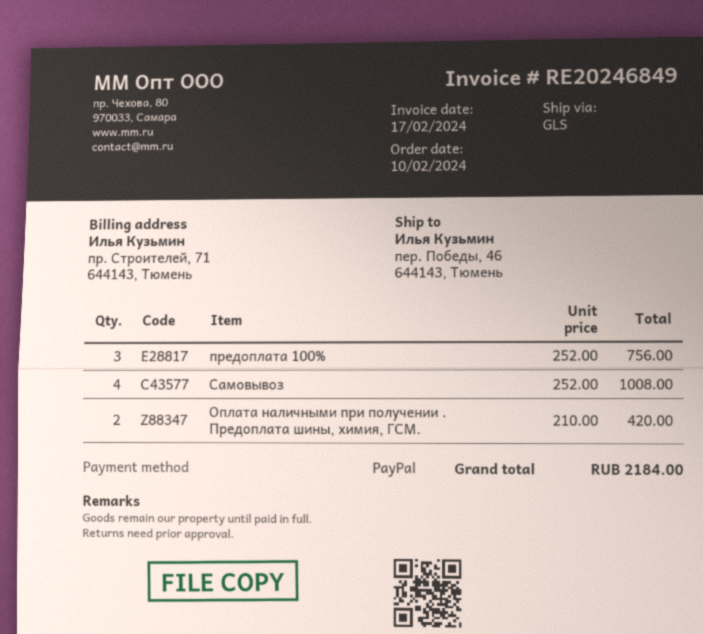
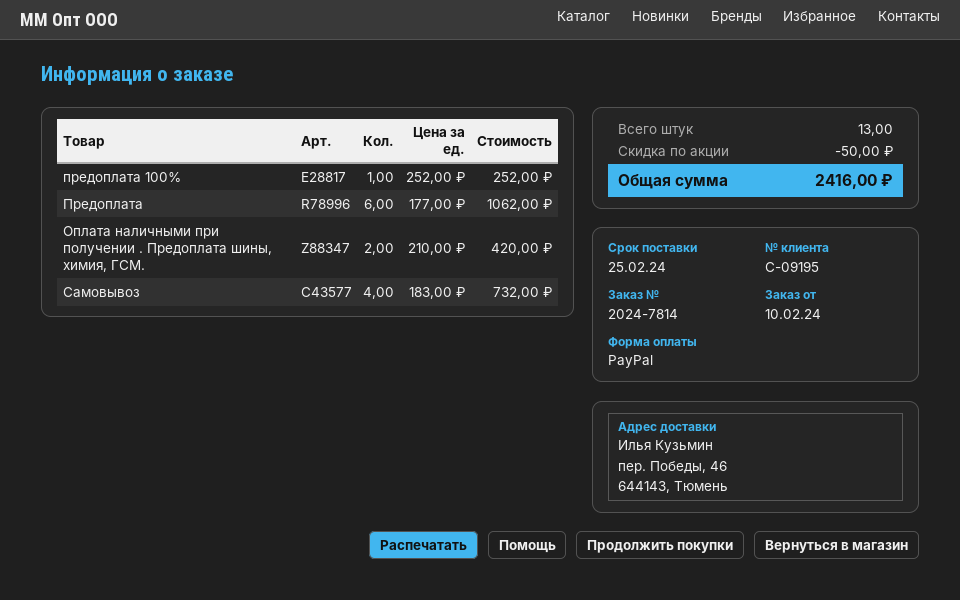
предоплата 100%: 3 x 252.00 = 756.00 -> 1 x 252.00 = 252.00
Самовывоз: 4 x 252.00 = 1008.00 -> 4 x 183.00 = 732.00
Предоплата: none -> 6 x 177.00 = 1062.00
discount: none -> 50.00
total: 2184.00 -> 2416.00

